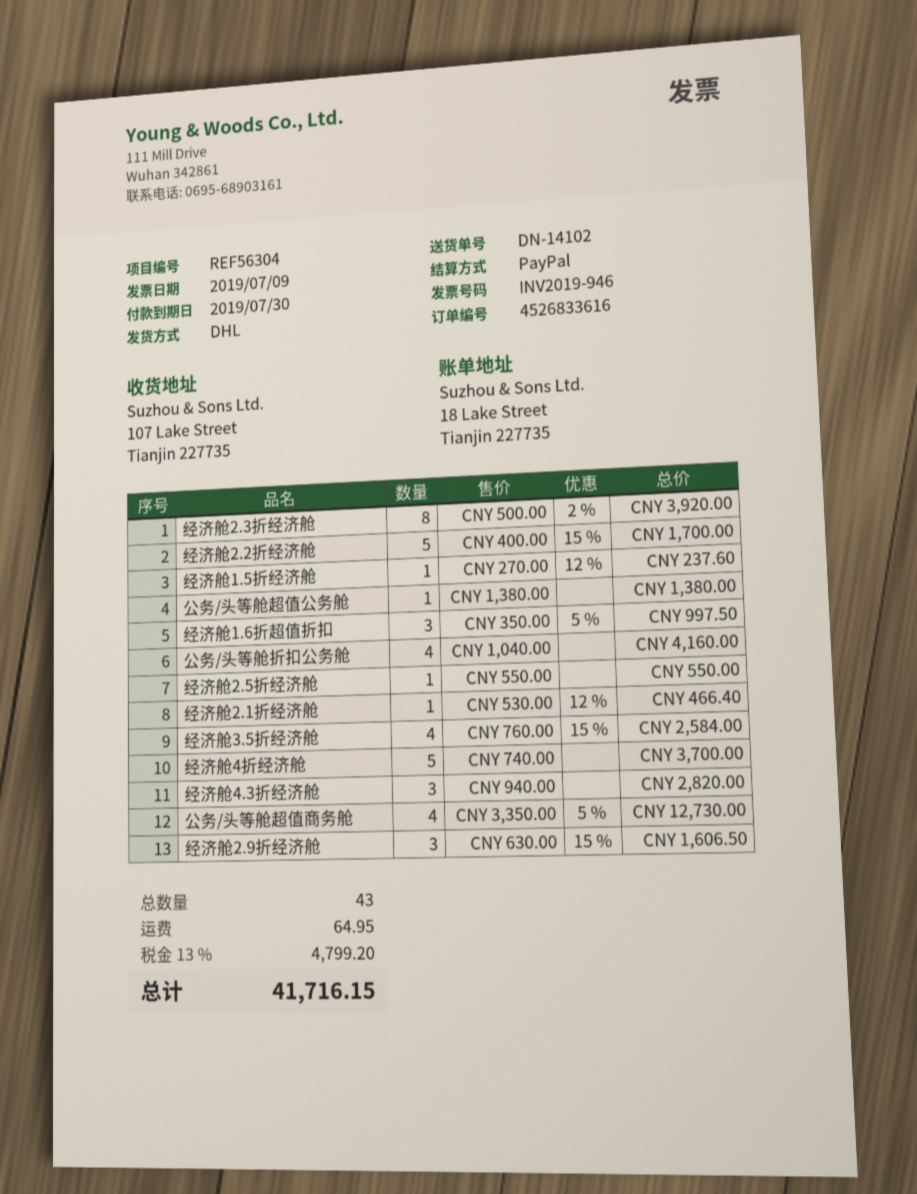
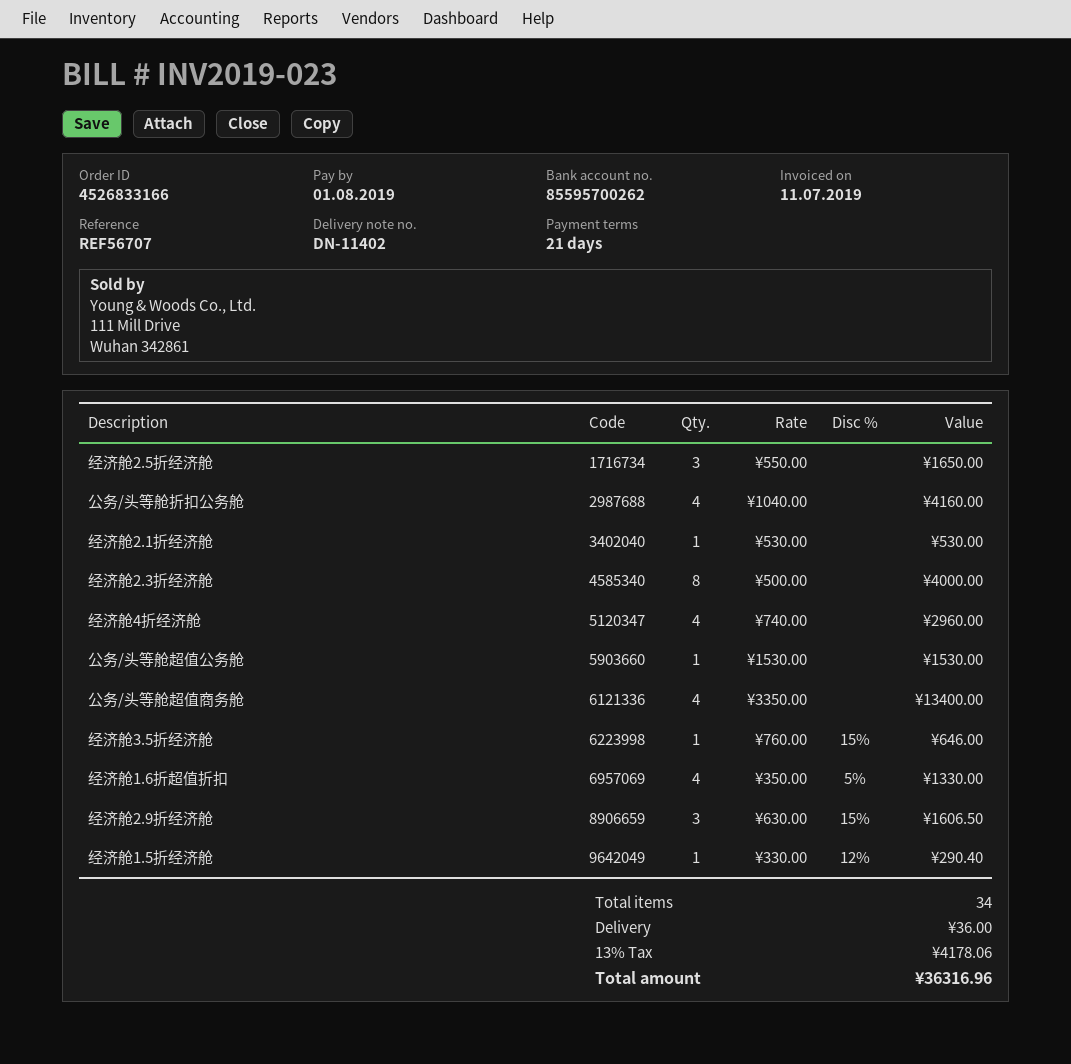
order number: 4526833616 -> 4526833166
delivery note number: DN-14102 -> DN-11402
invoice number: INV2019-946 -> INV2019-023
invoice date: 2019-07-09 -> 2019-07-11
due date: 2019-07-30 -> 2019-08-01
reference: REF56304 -> REF56707
经济舱2.3折经济舱: 8 x 500.00 - 2% = 3920.00 -> 8 x 500.00 = 4000.00
经济舱2.2折经济舱: 5 x 400.00 - 15% = 1700.00 -> none
经济舱1.5折经济舱: 1 x 270.00 - 12% = 237.60 -> 1 x 330.00 - 12% = 290.40
公务/头等舱超值公务舱: 1 x 1380.00 = 1380.00 -> 1 x 1530.00 = 1530.00
经济舱1.6折超值折扣: 3 x 350.00 - 5% = 997.50 -> 4 x 350.00 - 5% = 1330.00
经济舱2.5折经济舱: 1 x 550.00 = 550.00 -> 3 x 550.00 = 1650.00
经济舱2.1折经济舱: 1 x 530.00 - 12% = 466.40 -> 1 x 530.00 = 530.00
经济舱3.5折经济舱: 4 x 760.00 - 15% = 2584.00 -> 1 x 760.00 - 15% = 646.00
经济舱4折经济舱: 5 x 740.00 = 3700.00 -> 4 x 740.00 = 2960.00
经济舱4.3折经济舱: 3 x 940.00 = 2820.00 -> none
公务/头等舱超值商务舱: 4 x 3350.00 - 5% = 12730.00 -> 4 x 3350.00 = 13400.00
total quantity: 43 -> 34
shipping: 64.95 -> 36.00
tax: 13% = 4799.20 -> 13% = 4178.06
total: 41716.15 -> 36316.96

